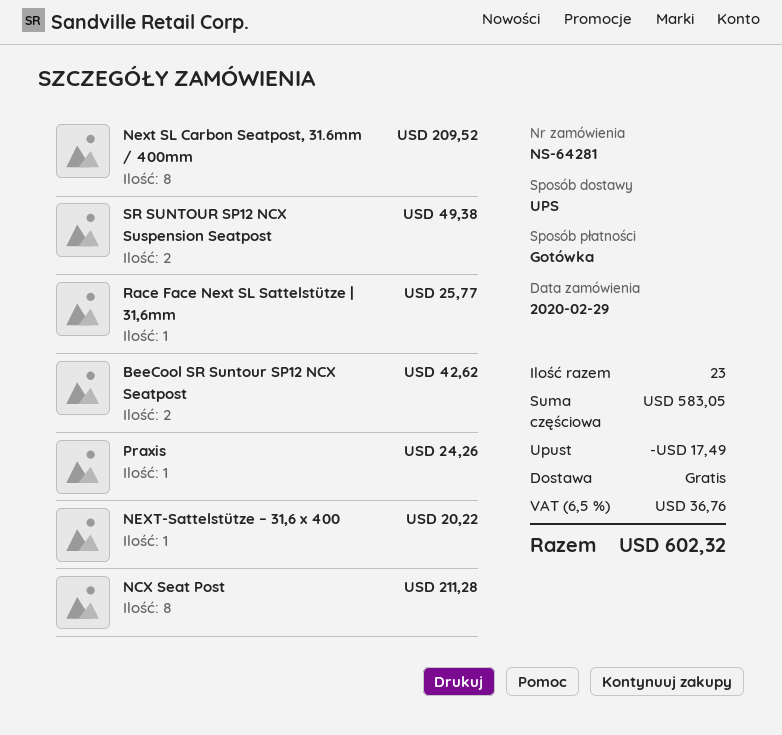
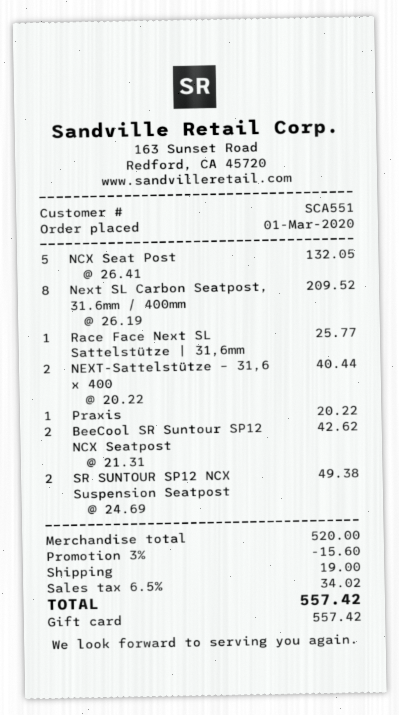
order date: 2020-02-29 -> 2020-03-01
payment method: cash -> gift card
Praxis: 1 for 24.26 -> 1 for 20.22
NEXT-Sattelstütze – 31,6 x 400: 1 for 20.22 -> 2 for 40.44
NCX Seat Post: 8 for 211.28 -> 5 for 132.05
subtotal: 583.05 -> 520.00
discount: 17.49 -> 15.60
shipping: 0.00 -> 19.00
tax: 6.5% = 36.76 -> 6.5% = 34.02
total: 602.32 -> 557.42

